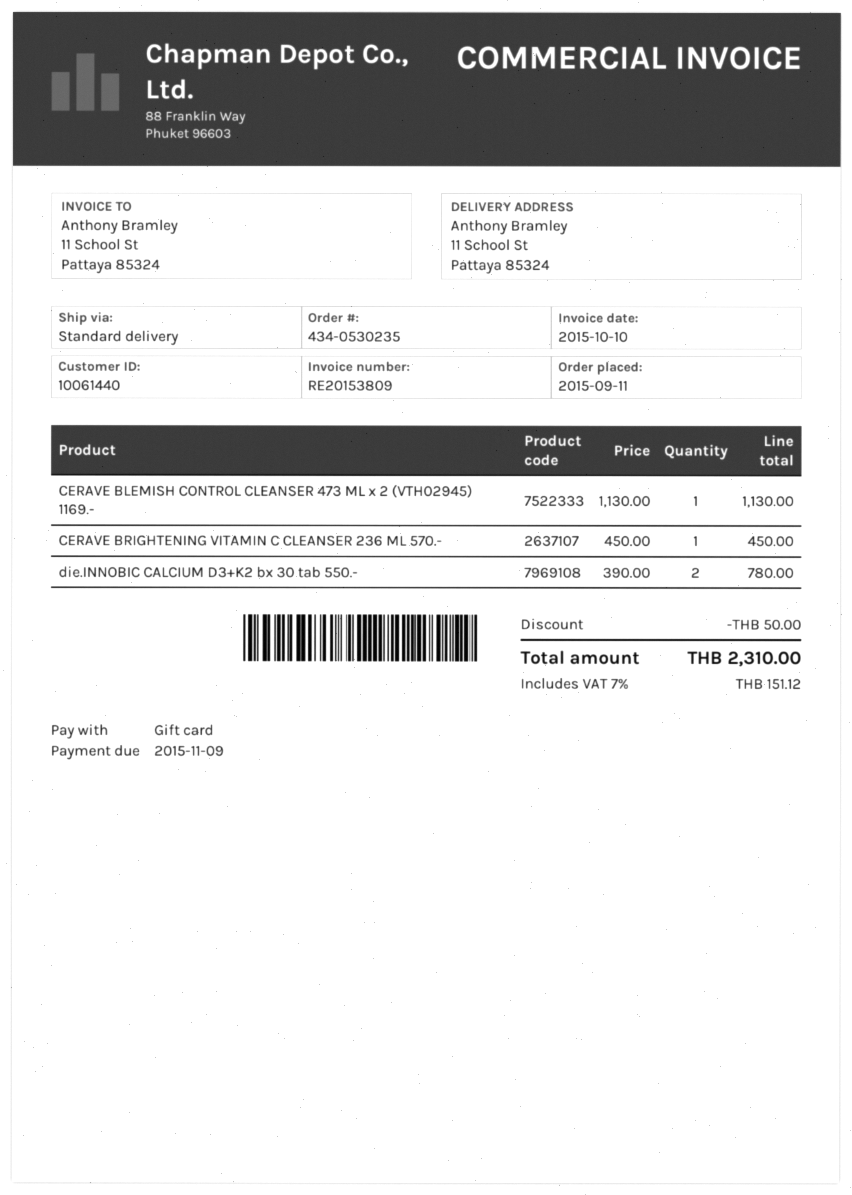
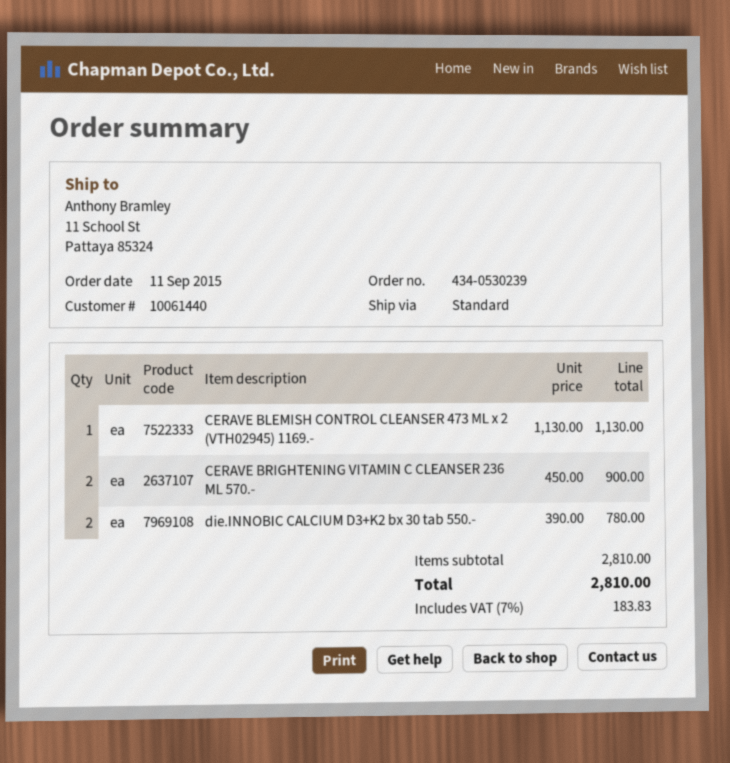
order number: 434-0530235 -> 434-0530239
CERAVE BRIGHTENING VITAMIN C CLEANSER 236 ML 570.-: 1 x 450.00 = 450.00 -> 2 x 450.00 = 900.00
discount: 50.00 -> none
tax: 7% = 151.12 -> 7% = 183.83
total: 2310.00 -> 2810.00

